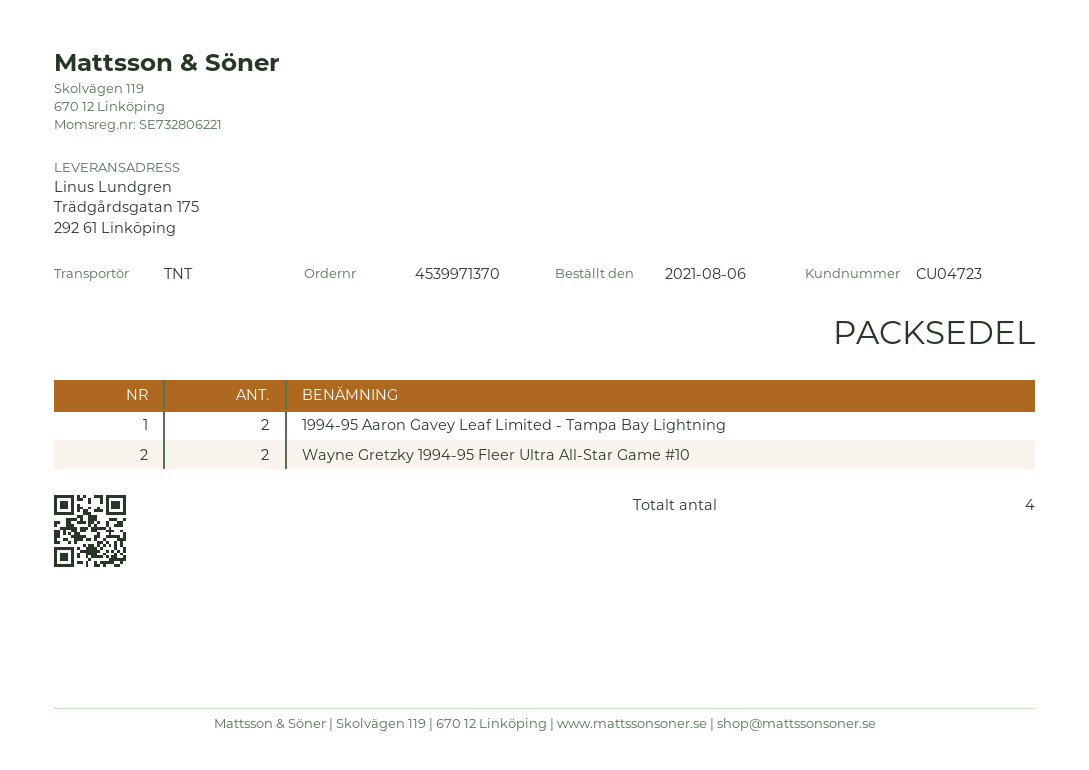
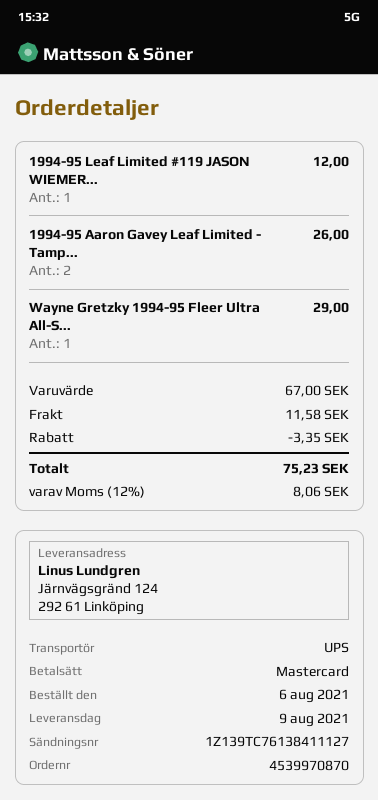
order number: 4539971370 -> 4539970870
shipping method: TNT -> UPS
ship to: Trädgårdsgatan 175, 292 61 Linköping -> Järnvägsgränd 124, 292 61 Linköping
Wayne Gretzky 1994-95 Fleer Ultra All-Star Game #10: 2 -> 1
1994-95 Leaf Limited #119 JASON WIEMER...: none -> 1

